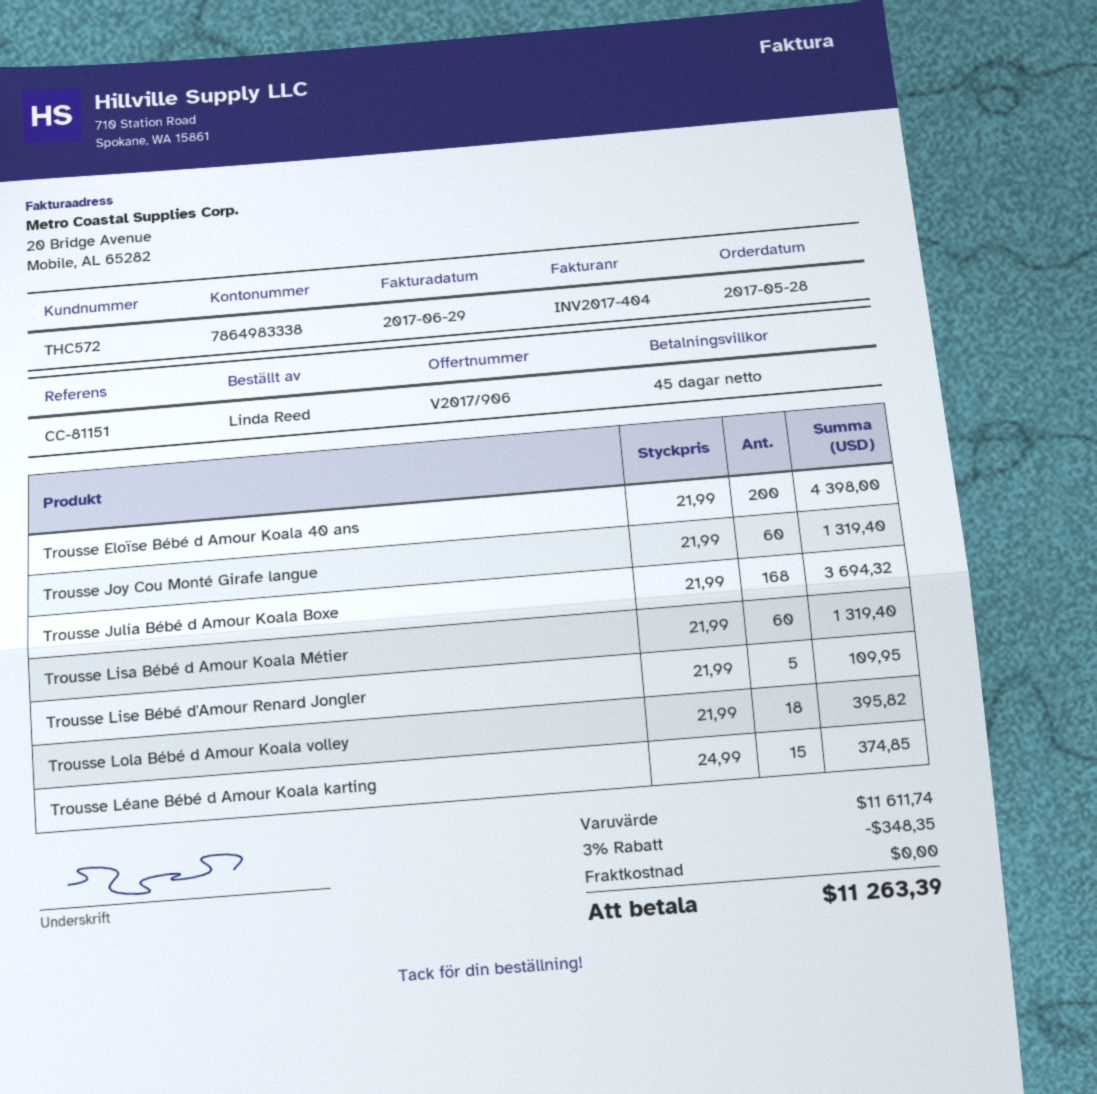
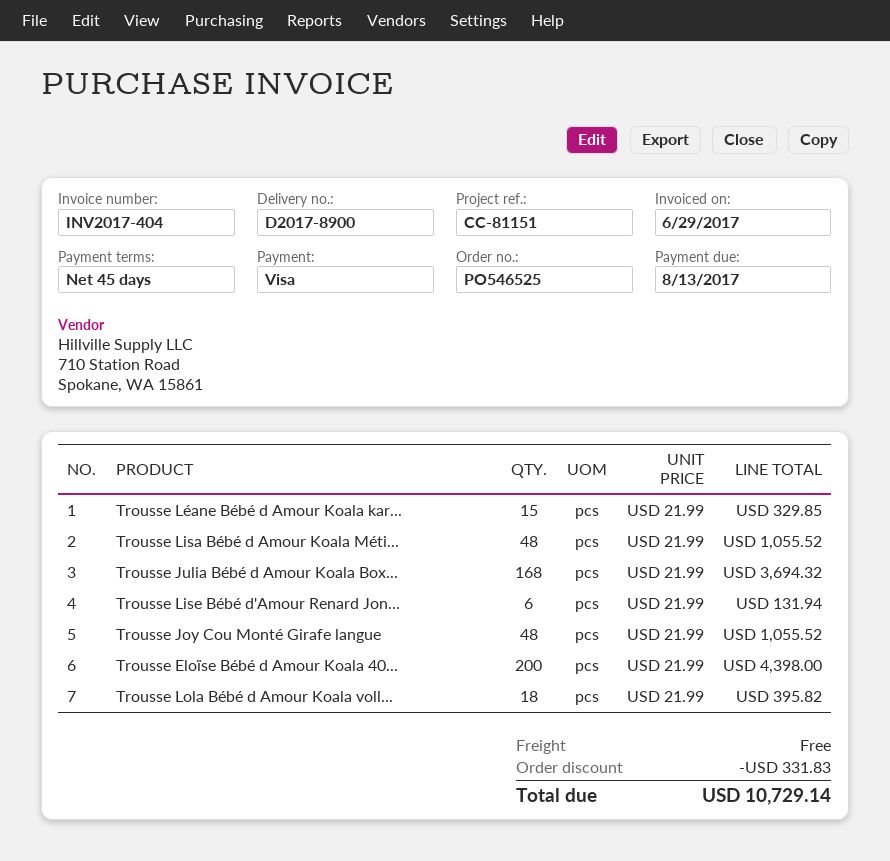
Trousse Joy Cou Monté Girafe langue: 60 x 21.99 = 1319.40 -> 48 x 21.99 = 1055.52
Trousse Lisa Bébé d Amour Koala Métier: 60 x 21.99 = 1319.40 -> 48 x 21.99 = 1055.52
Trousse Lise Bébé d'Amour Renard Jongler: 5 x 21.99 = 109.95 -> 6 x 21.99 = 131.94
Trousse Léane Bébé d Amour Koala karting: 15 x 24.99 = 374.85 -> 15 x 21.99 = 329.85
discount: 348.35 -> 331.83
total: 11263.39 -> 10729.14

